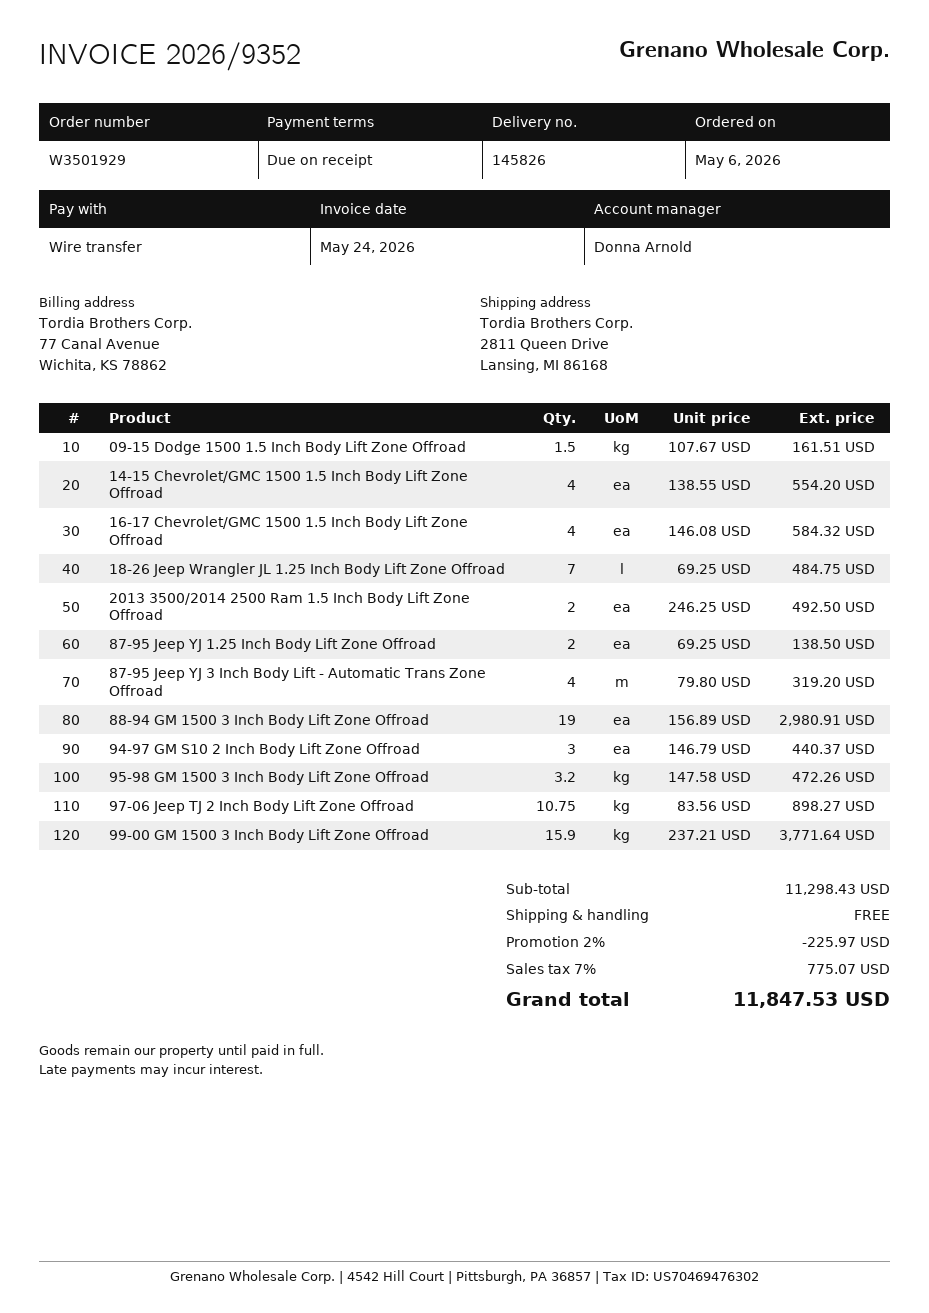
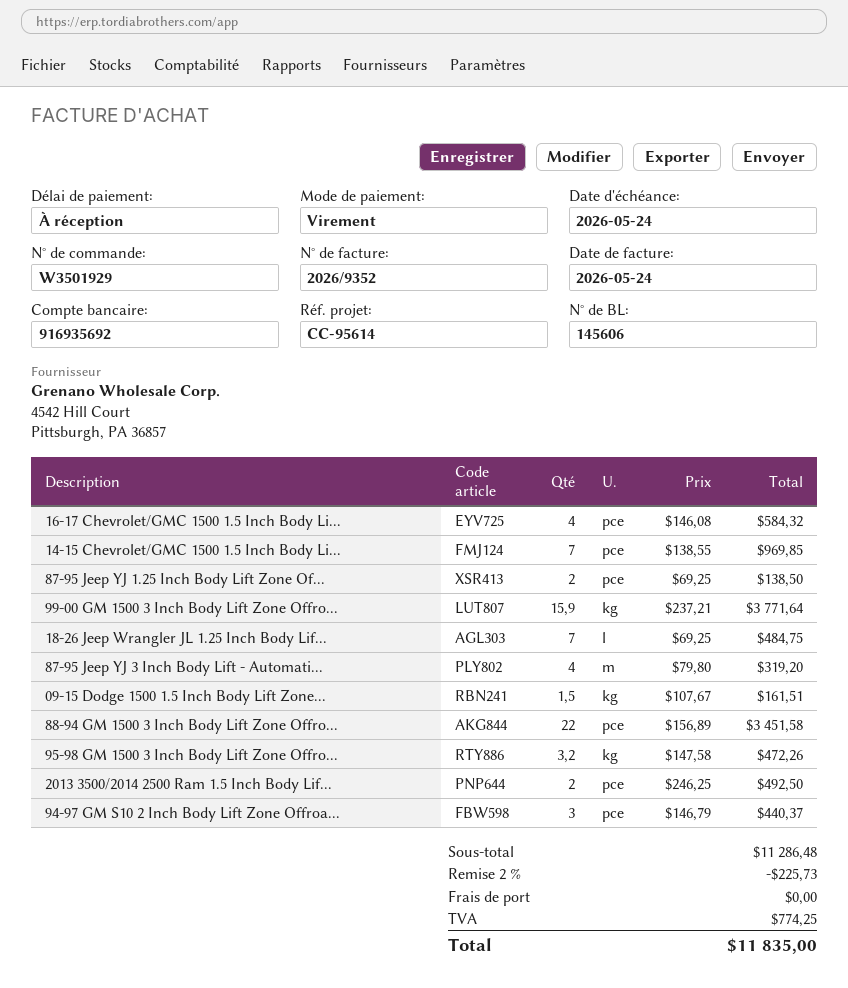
delivery note number: 145826 -> 145606
14-15 Chevrolet/GMC 1500 1.5 Inch Body Lift Zone Offroad: 4 x 138.55 = 554.20 -> 7 x 138.55 = 969.85
88-94 GM 1500 3 Inch Body Lift Zone Offroad: 19 x 156.89 = 2980.91 -> 22 x 156.89 = 3451.58
97-06 Jeep TJ 2 Inch Body Lift Zone Offroad: 10.75 x 83.56 = 898.27 -> none
subtotal: 11298.43 -> 11286.48
discount: 2% = 225.97 -> 2% = 225.73
tax: 775.07 -> 774.25
total: 11847.53 -> 11835.00

